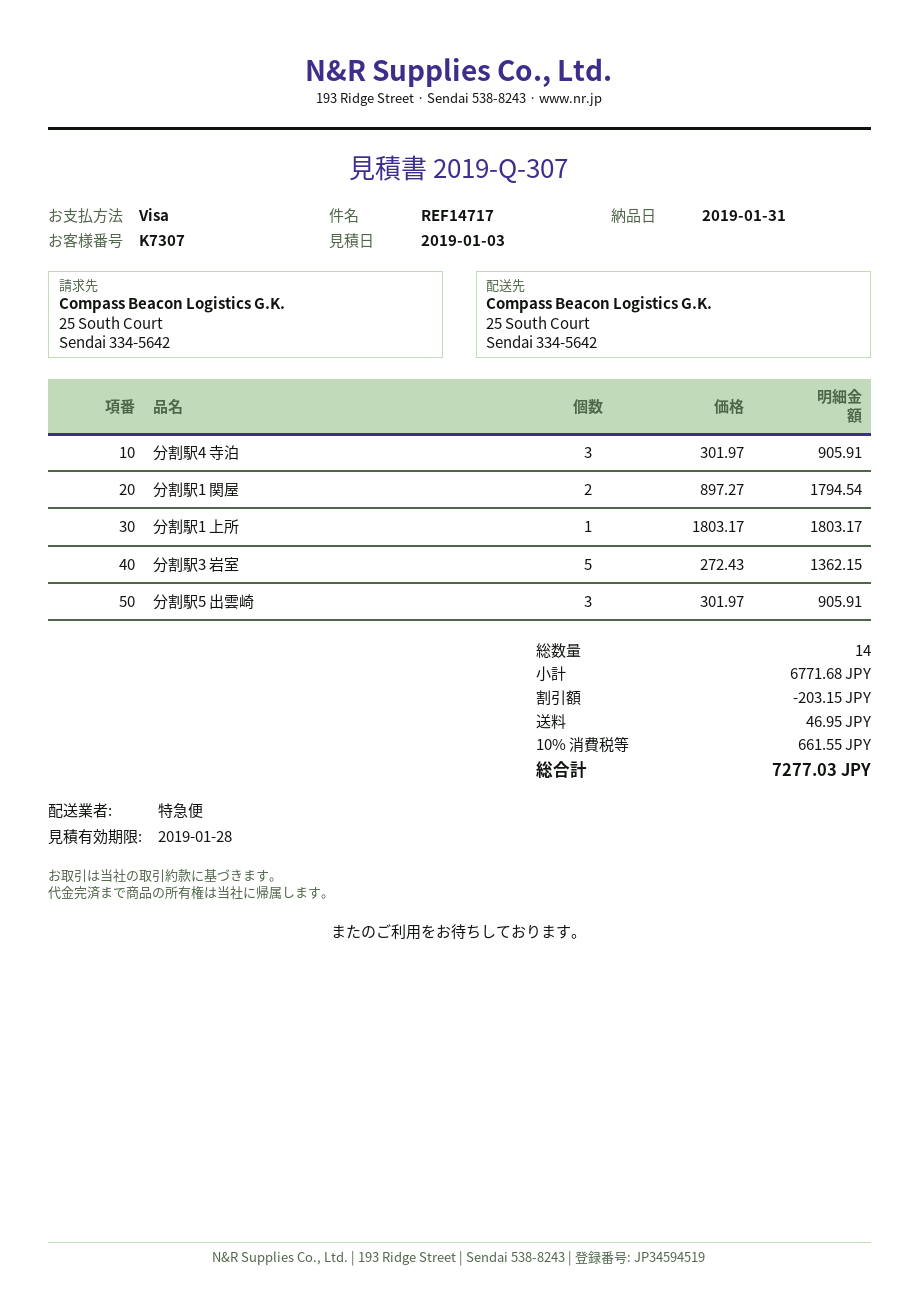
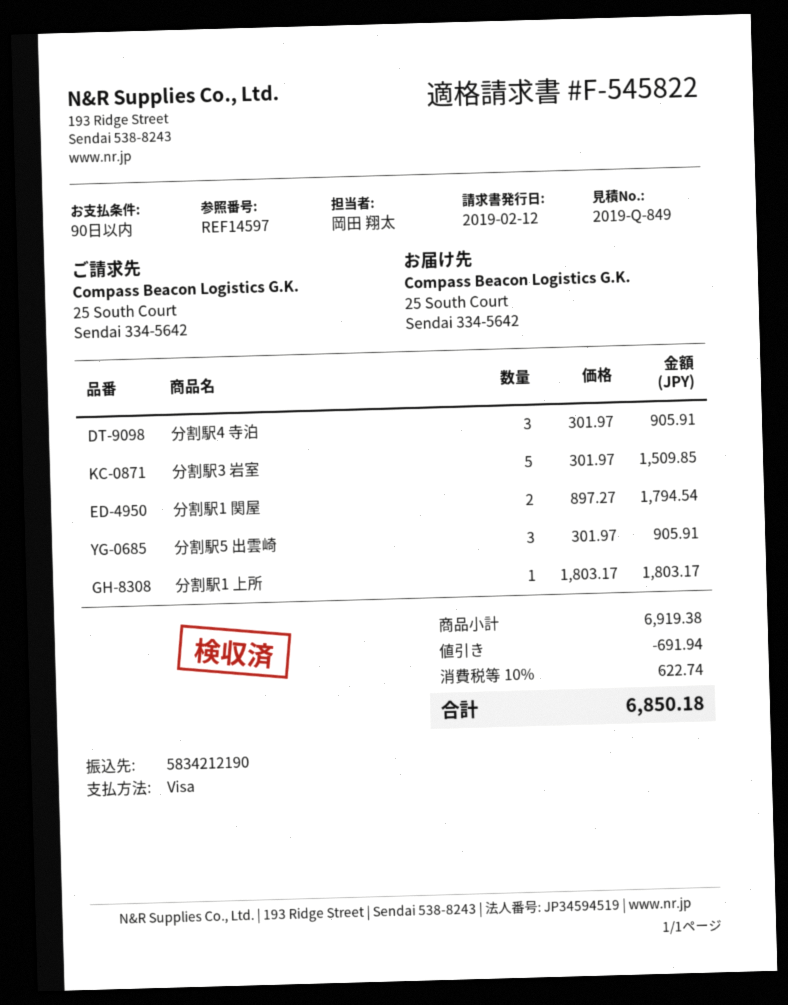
quote number: 2019-Q-307 -> 2019-Q-849
reference: REF14717 -> REF14597
分割駅3 岩室: 5 x 272.43 = 1362.15 -> 5 x 301.97 = 1509.85
subtotal: 6771.68 -> 6919.38
discount: 203.15 -> 691.94
shipping: 46.95 -> none
tax: 10% = 661.55 -> 10% = 622.74
total: 7277.03 -> 6850.18

